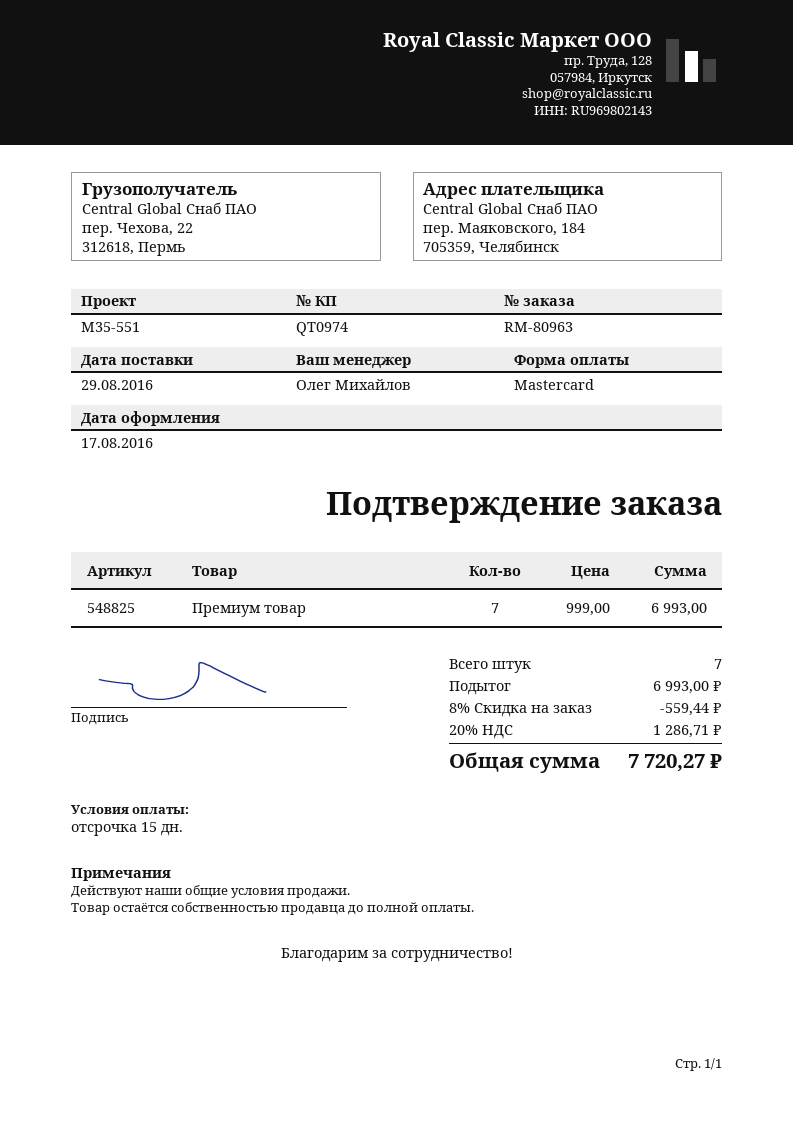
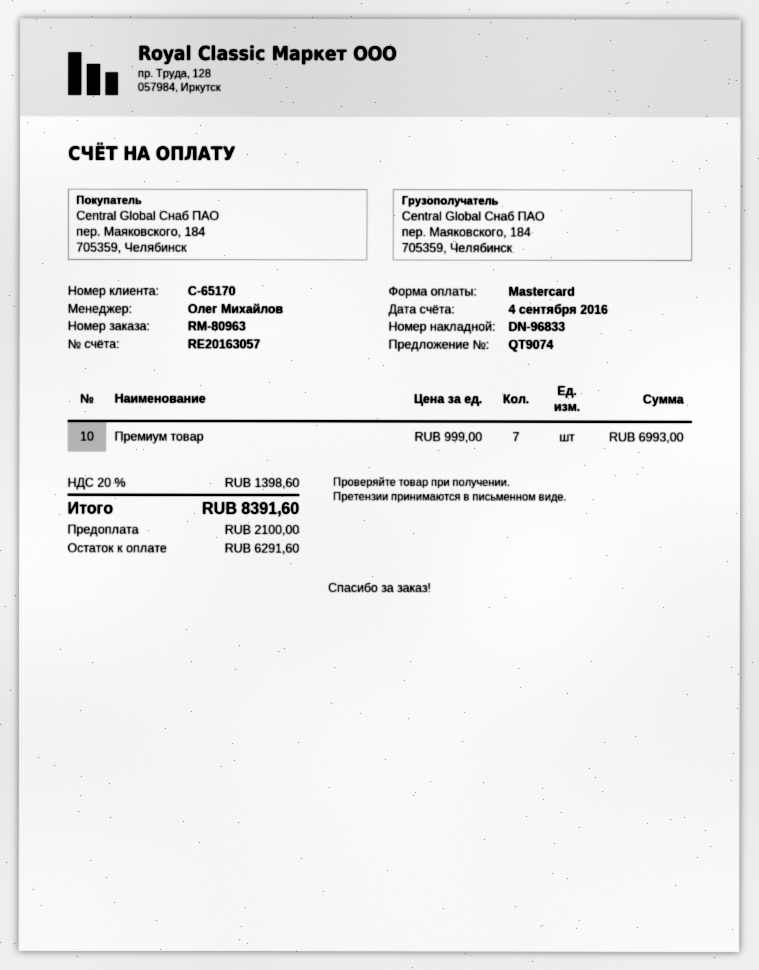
quote number: QT0974 -> QT9074
ship to: пер. Чехова, 22, 312618, Пермь -> пер. Маяковского, 184, 705359, Челябинск
discount: 8% = 559.44 -> none
tax: 20% = 1286.71 -> 20% = 1398.60
total: 7720.27 -> 8391.60

